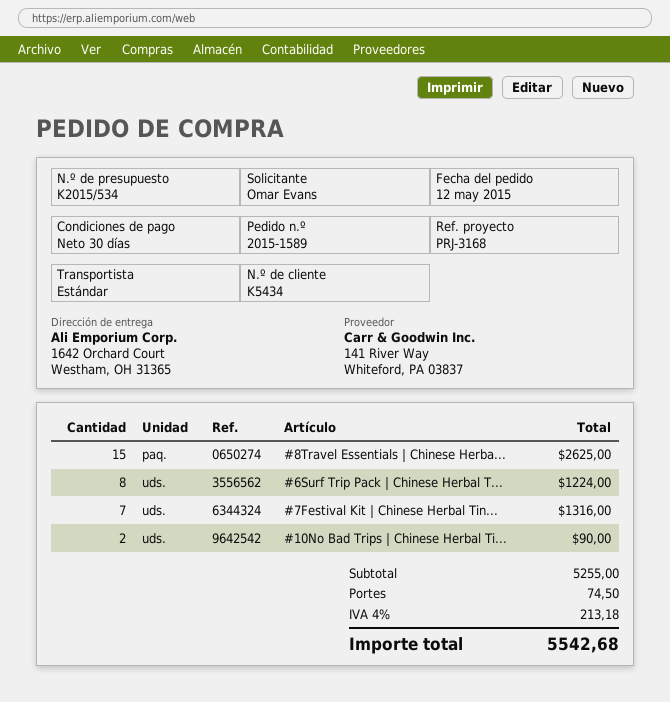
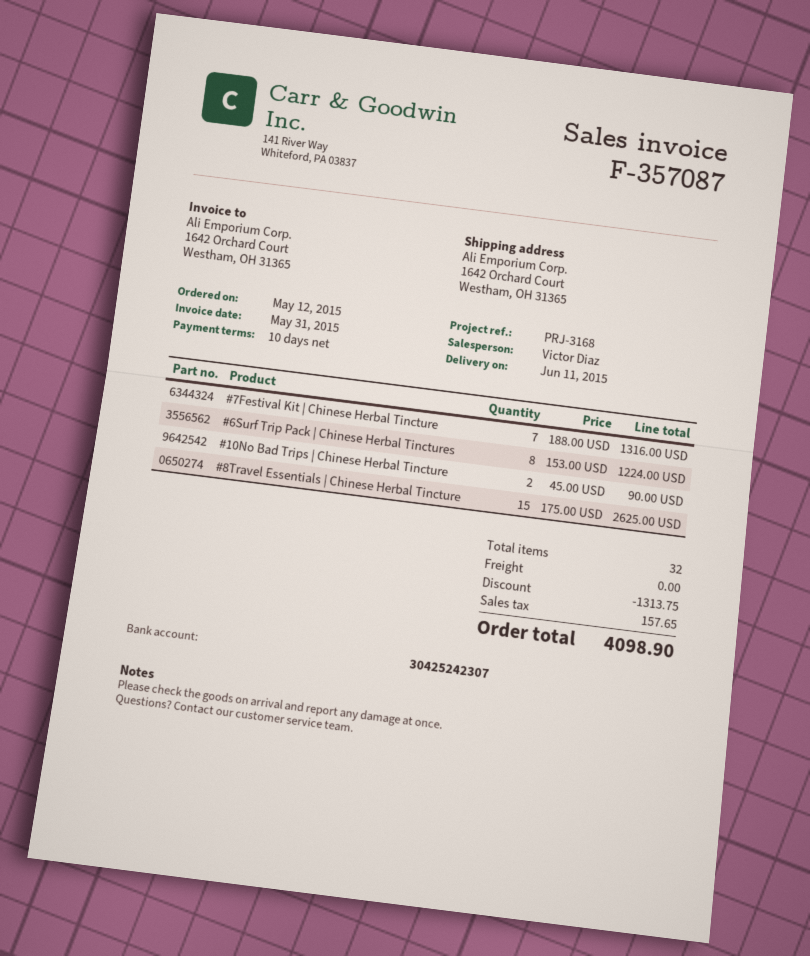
payment terms: 30 days -> 10 days
discount: none -> 1313.75
shipping: 74.50 -> 0.00
tax: 213.18 -> 157.65
total: 5542.68 -> 4098.90

